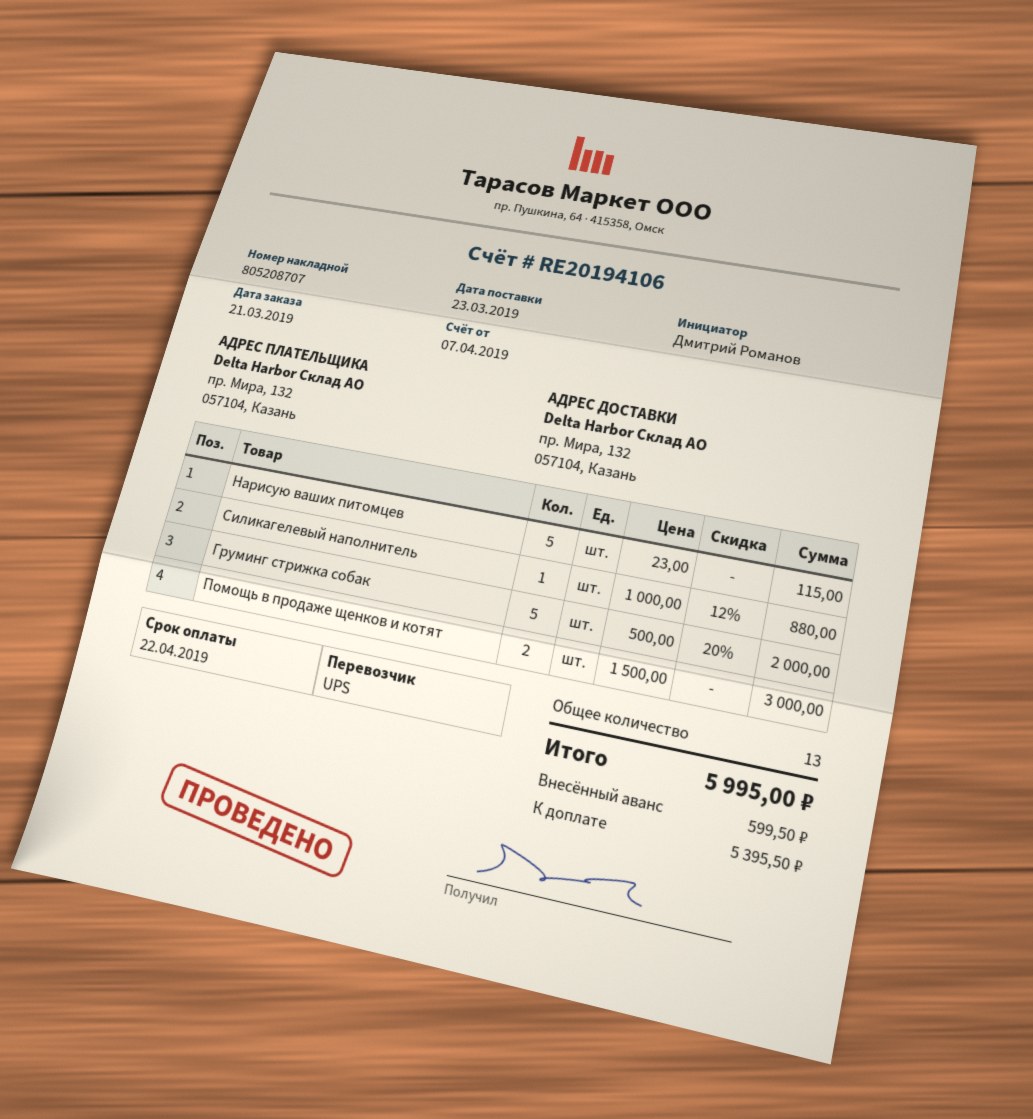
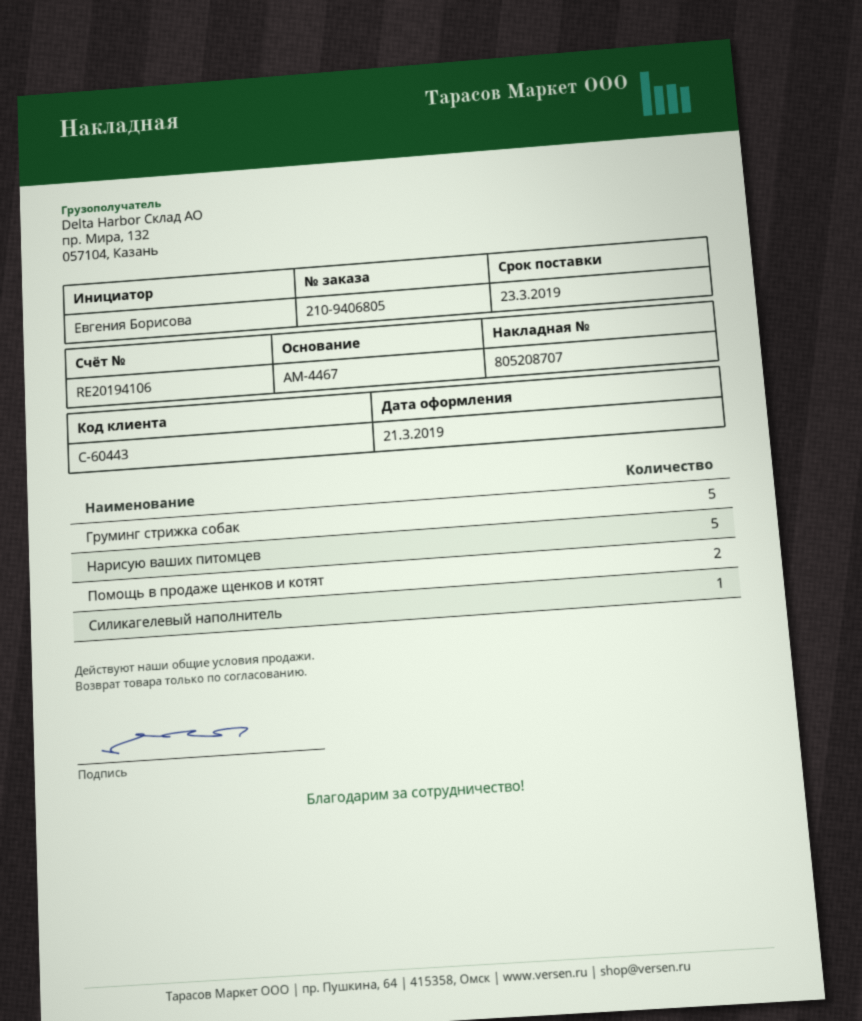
ordered by: Дмитрий Романов -> Евгения Борисова

